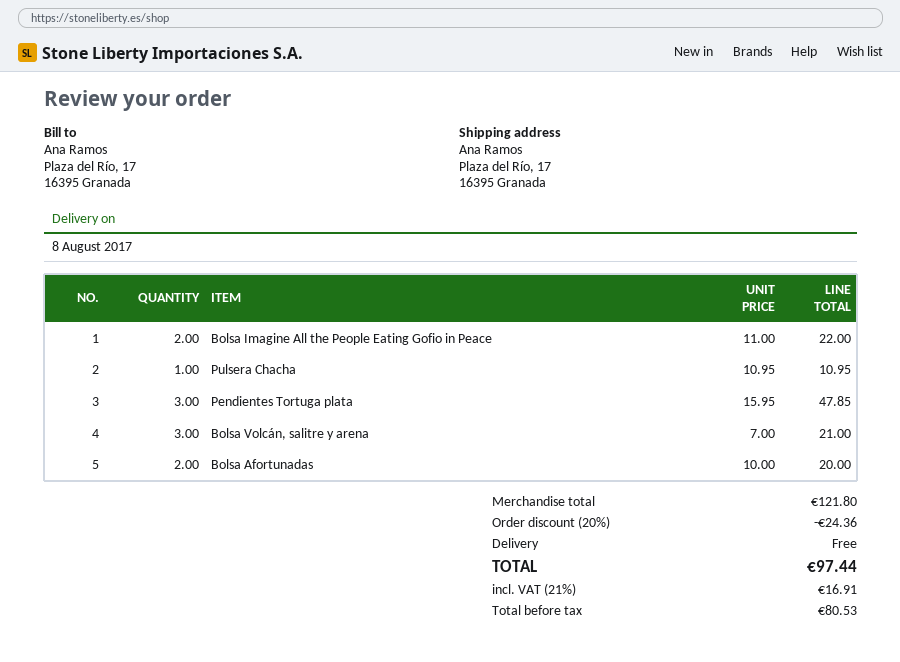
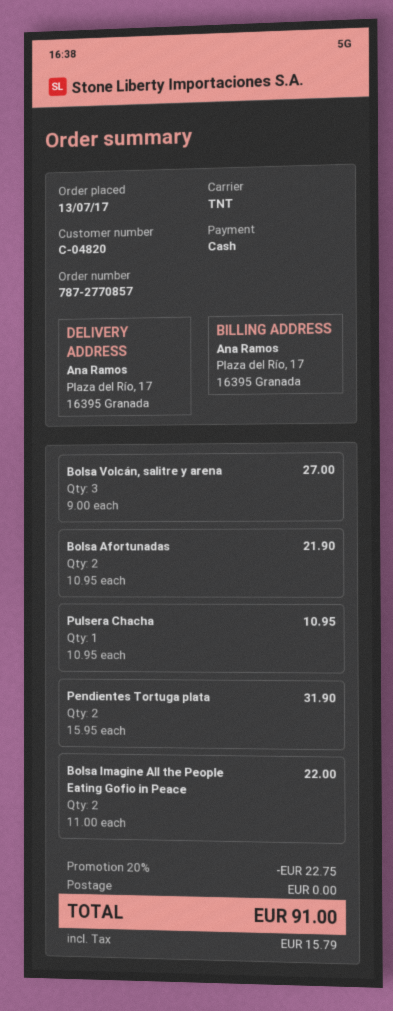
Pendientes Tortuga plata: 3 x 15.95 = 47.85 -> 2 x 15.95 = 31.90
Bolsa Volcán, salitre y arena: 3 x 7.00 = 21.00 -> 3 x 9.00 = 27.00
Bolsa Afortunadas: 2 x 10.00 = 20.00 -> 2 x 10.95 = 21.90
discount: 20% = 24.36 -> 20% = 22.75
tax: 16.91 -> 15.79
total: 97.44 -> 91.00

